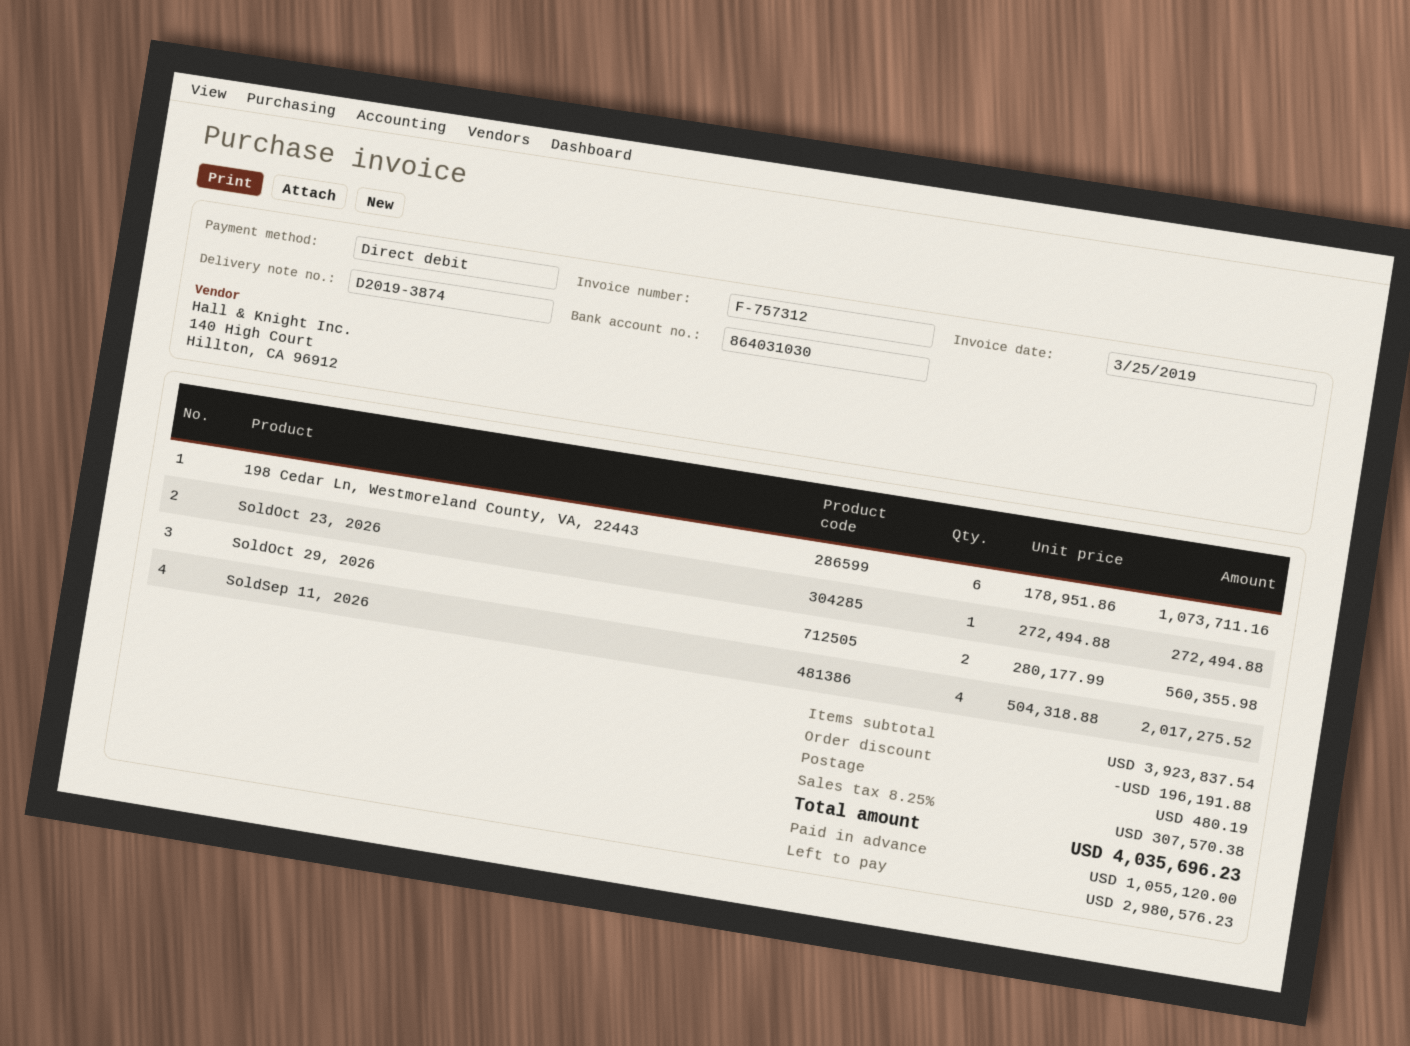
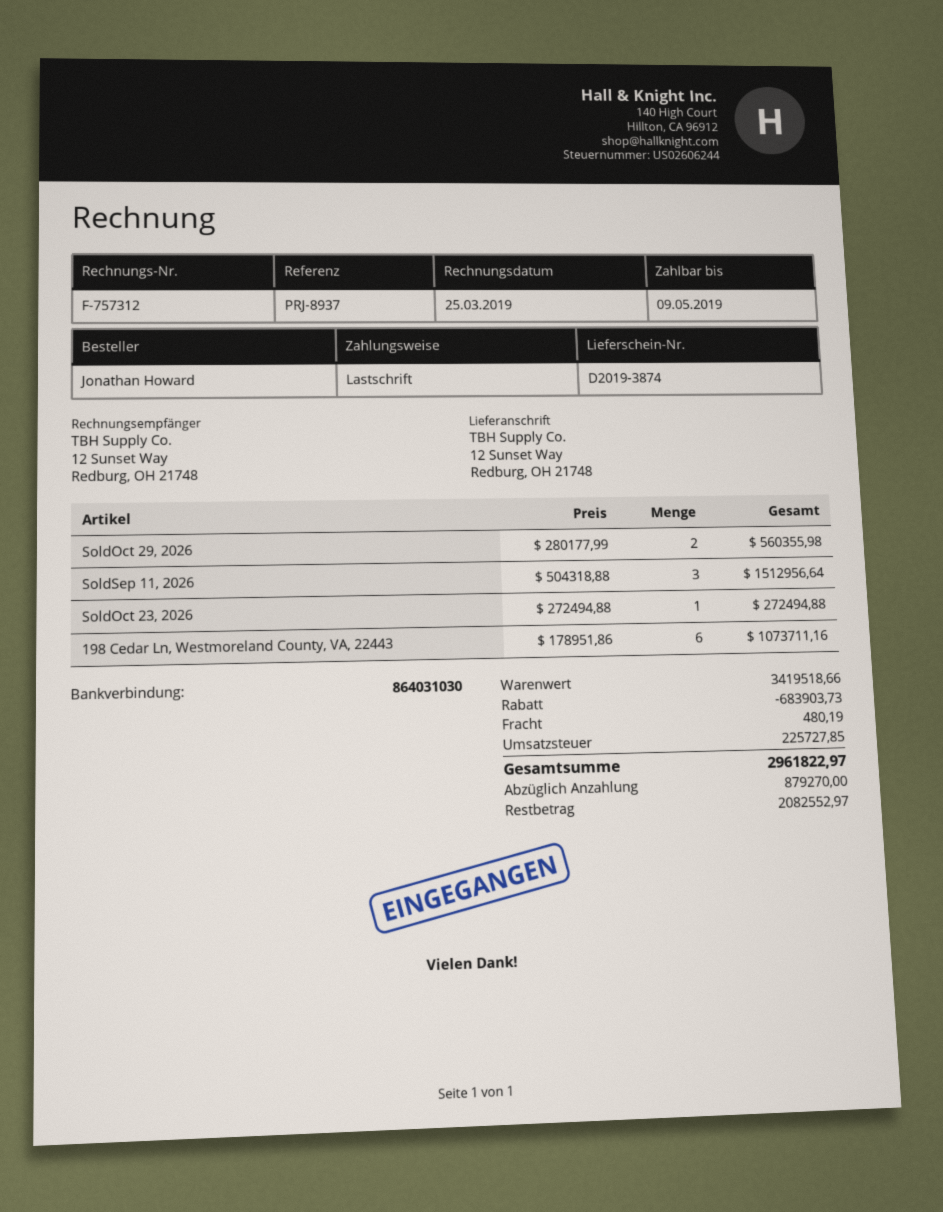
SoldSep 11, 2026: 4 x 504318.88 = 2017275.52 -> 3 x 504318.88 = 1512956.64
subtotal: 3923837.54 -> 3419518.66
discount: 196191.88 -> 683903.73
tax: 307570.38 -> 225727.85
total: 4035696.23 -> 2961822.97
deposit: 1055120.00 -> 879270.00
balance: 2980576.23 -> 2082552.97

